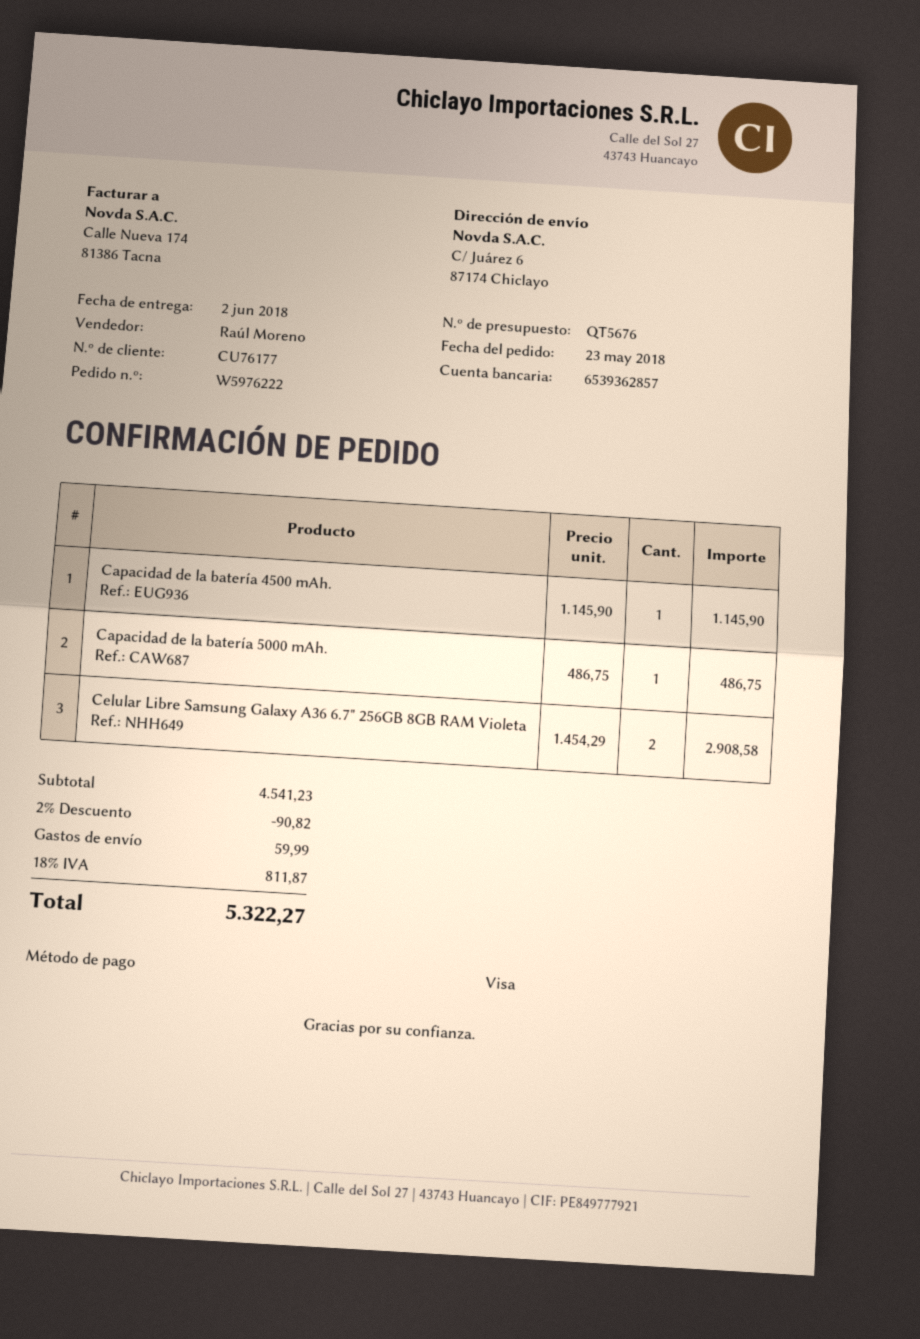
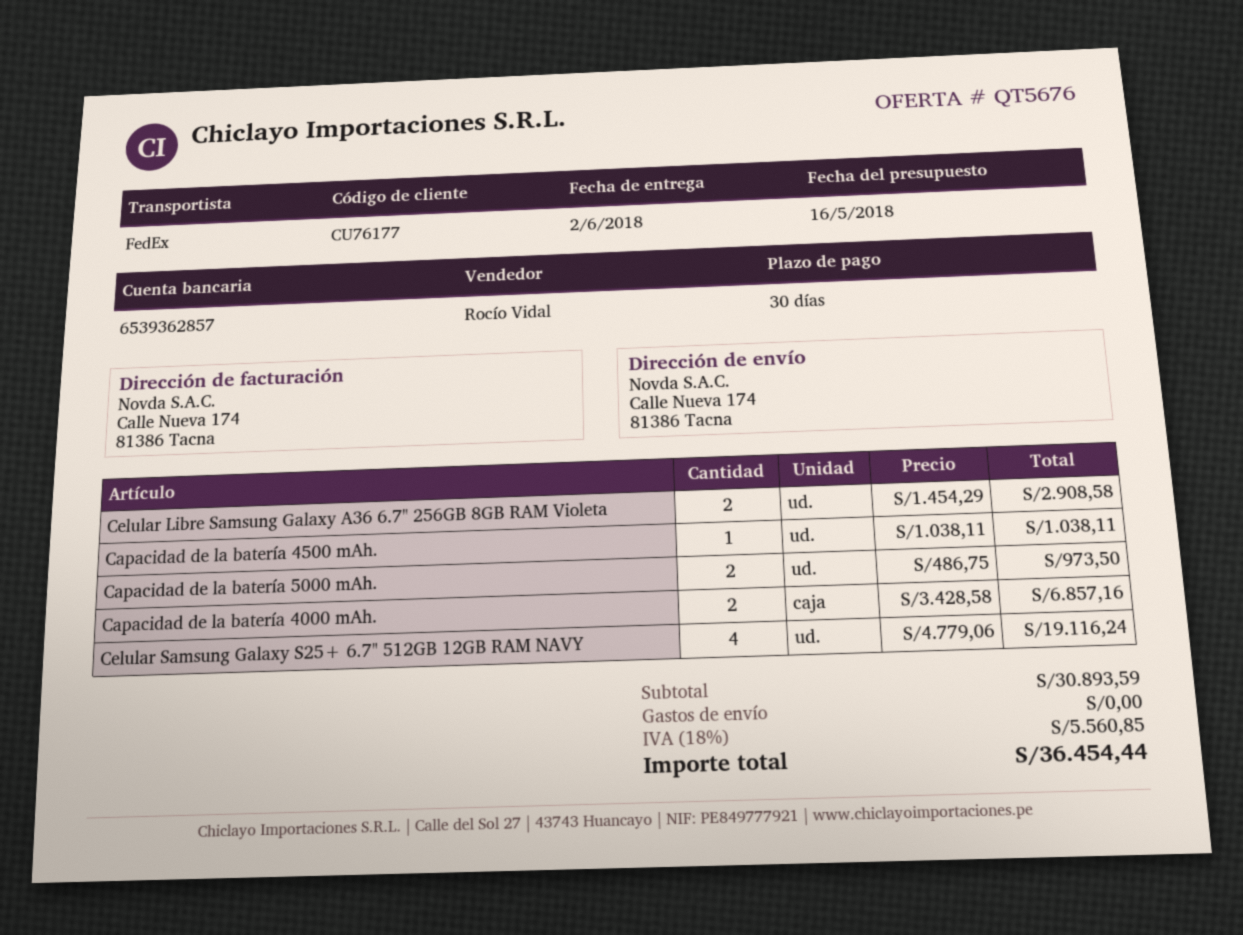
sales rep: Raúl Moreno -> Rocío Vidal
ship to: C/ Juárez 6, 87174 Chiclayo -> Calle Nueva 174, 81386 Tacna
Capacidad de la batería 4500 mAh.: 1 x 1145.90 = 1145.90 -> 1 x 1038.11 = 1038.11
Capacidad de la batería 5000 mAh.: 1 x 486.75 = 486.75 -> 2 x 486.75 = 973.50
Capacidad de la batería 4000 mAh.: none -> 2 x 3428.58 = 6857.16
Celular Samsung Galaxy S25+ 6.7" 512GB 12GB RAM NAVY: none -> 4 x 4779.06 = 19116.24
subtotal: 4541.23 -> 30893.59
discount: 2% = 90.82 -> none
shipping: 59.99 -> 0.00
tax: 18% = 811.87 -> 18% = 5560.85
total: 5322.27 -> 36454.44

